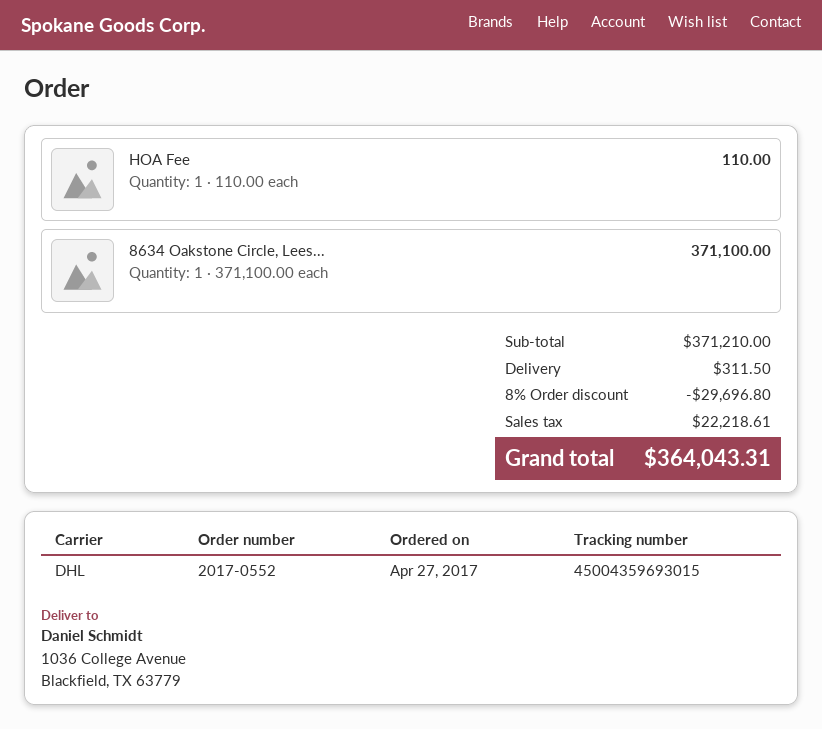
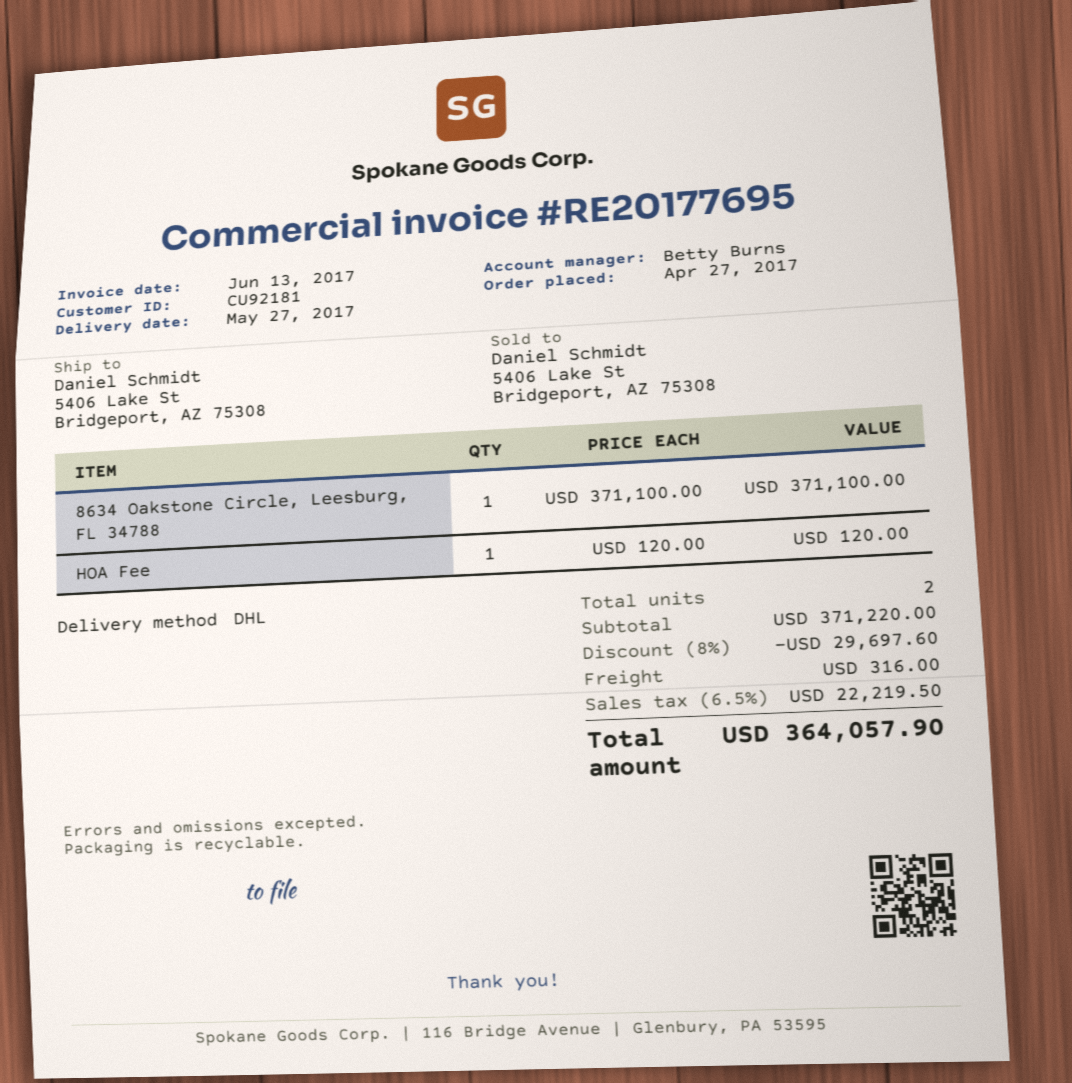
ship to: 1036 College Avenue, Blackfield, TX 63779 -> 5406 Lake St, Bridgeport, AZ 75308
HOA Fee: 1 x 110.00 = 110.00 -> 1 x 120.00 = 120.00
subtotal: 371210.00 -> 371220.00
discount: 8% = 29696.80 -> 8% = 29697.60
shipping: 311.50 -> 316.00
tax: 22218.61 -> 22219.50
total: 364043.31 -> 364057.90

